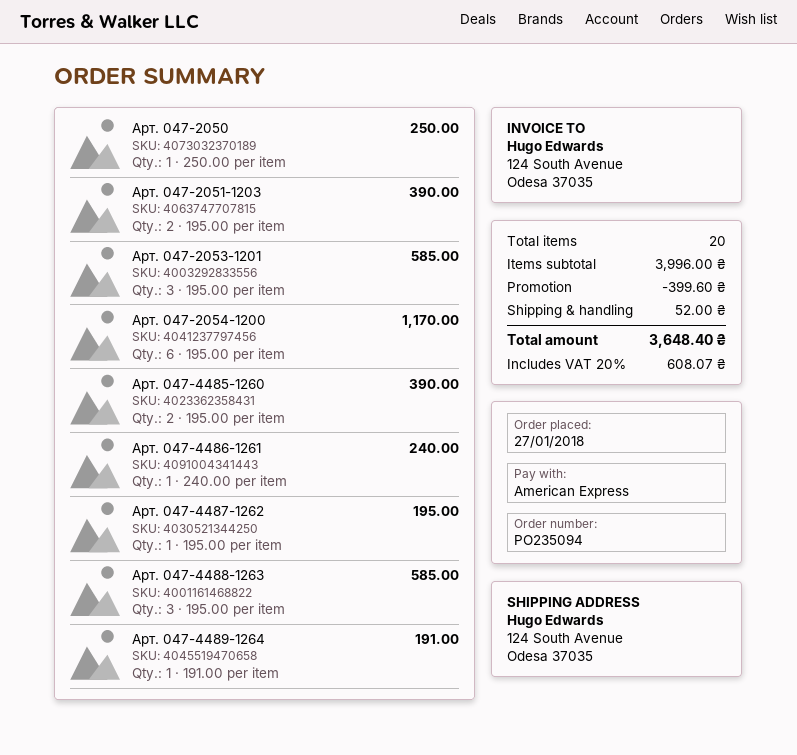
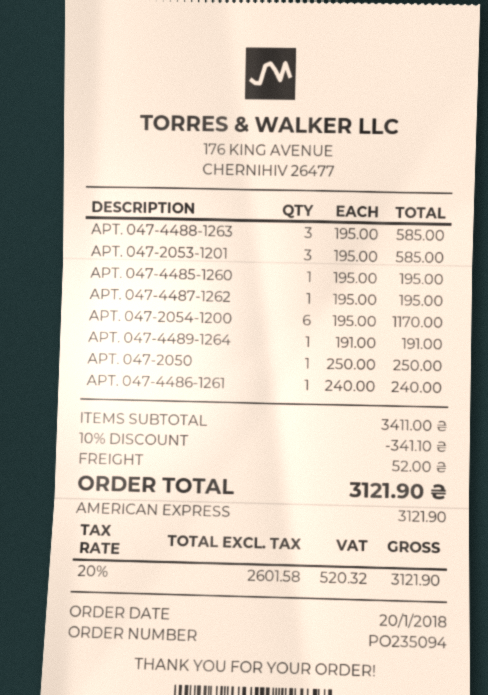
order date: 2018-01-27 -> 2018-01-20
Арт. 047-2051-1203: 2 x 195.00 = 390.00 -> none
Арт. 047-4485-1260: 2 x 195.00 = 390.00 -> 1 x 195.00 = 195.00
subtotal: 3996.00 -> 3411.00
discount: 399.60 -> 341.10
tax: 20% = 608.07 -> 20% = 520.32
total: 3648.40 -> 3121.90

